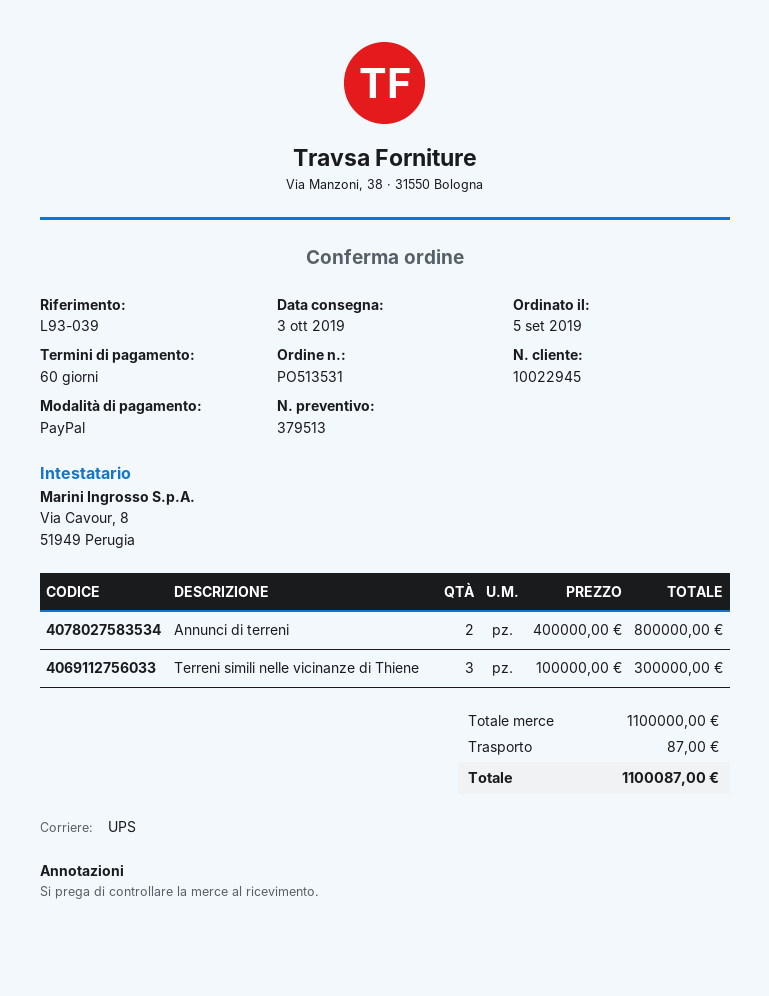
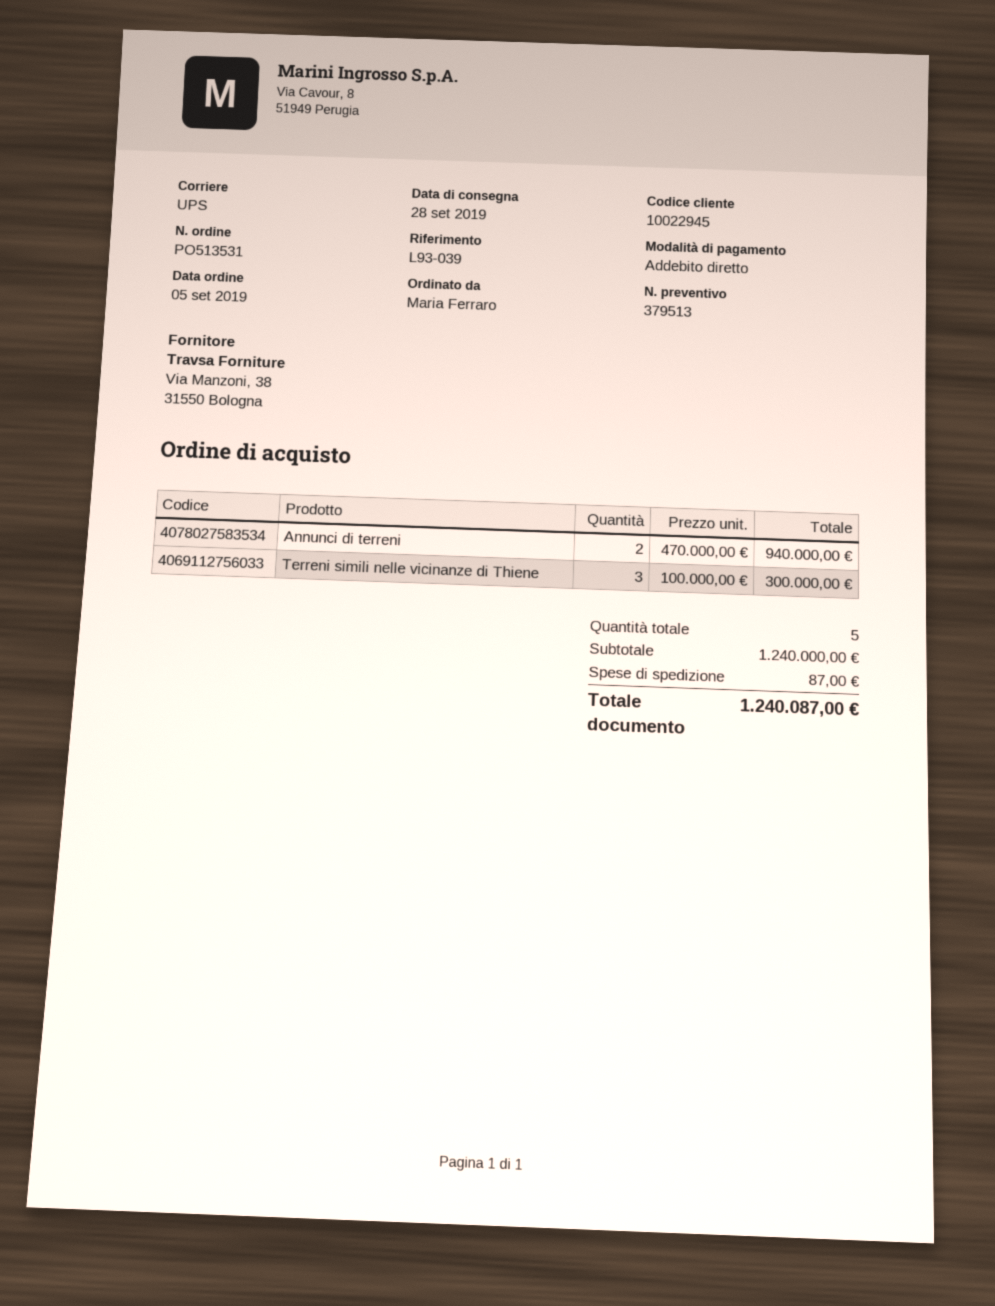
delivery date: 2019-10-03 -> 2019-09-28
payment method: PayPal -> direct debit
Annunci di terreni: 2 x 400000.00 = 800000.00 -> 2 x 470000.00 = 940000.00
subtotal: 1100000.00 -> 1240000.00
total: 1100087.00 -> 1240087.00

